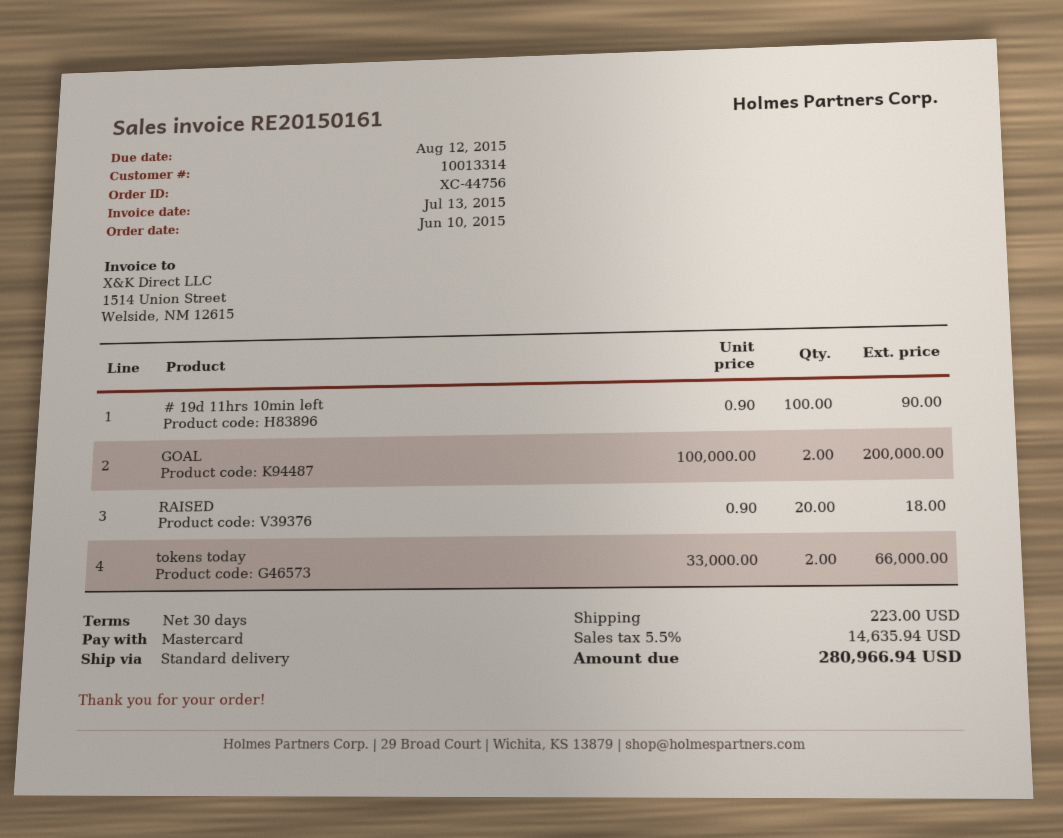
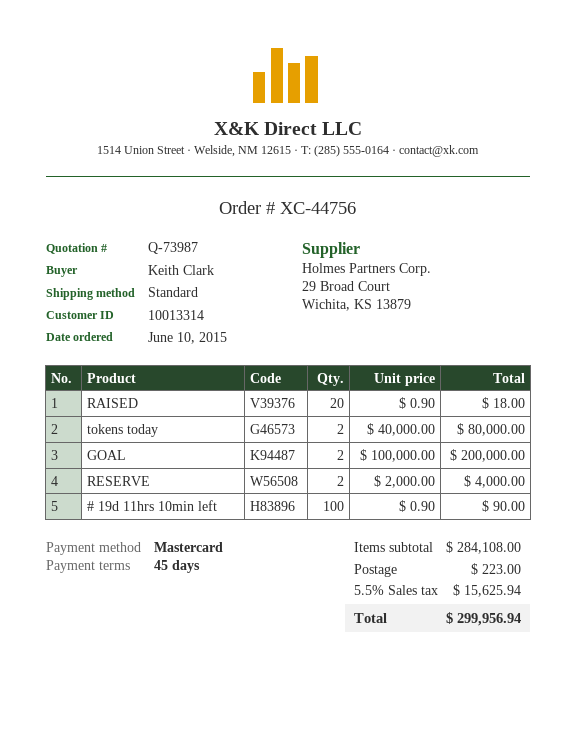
payment terms: 30 days -> 45 days
tokens today: 2 x 33000.00 = 66000.00 -> 2 x 40000.00 = 80000.00
RESERVE: none -> 2 x 2000.00 = 4000.00
tax: 5.5% = 14635.94 -> 5.5% = 15625.94
total: 280966.94 -> 299956.94

